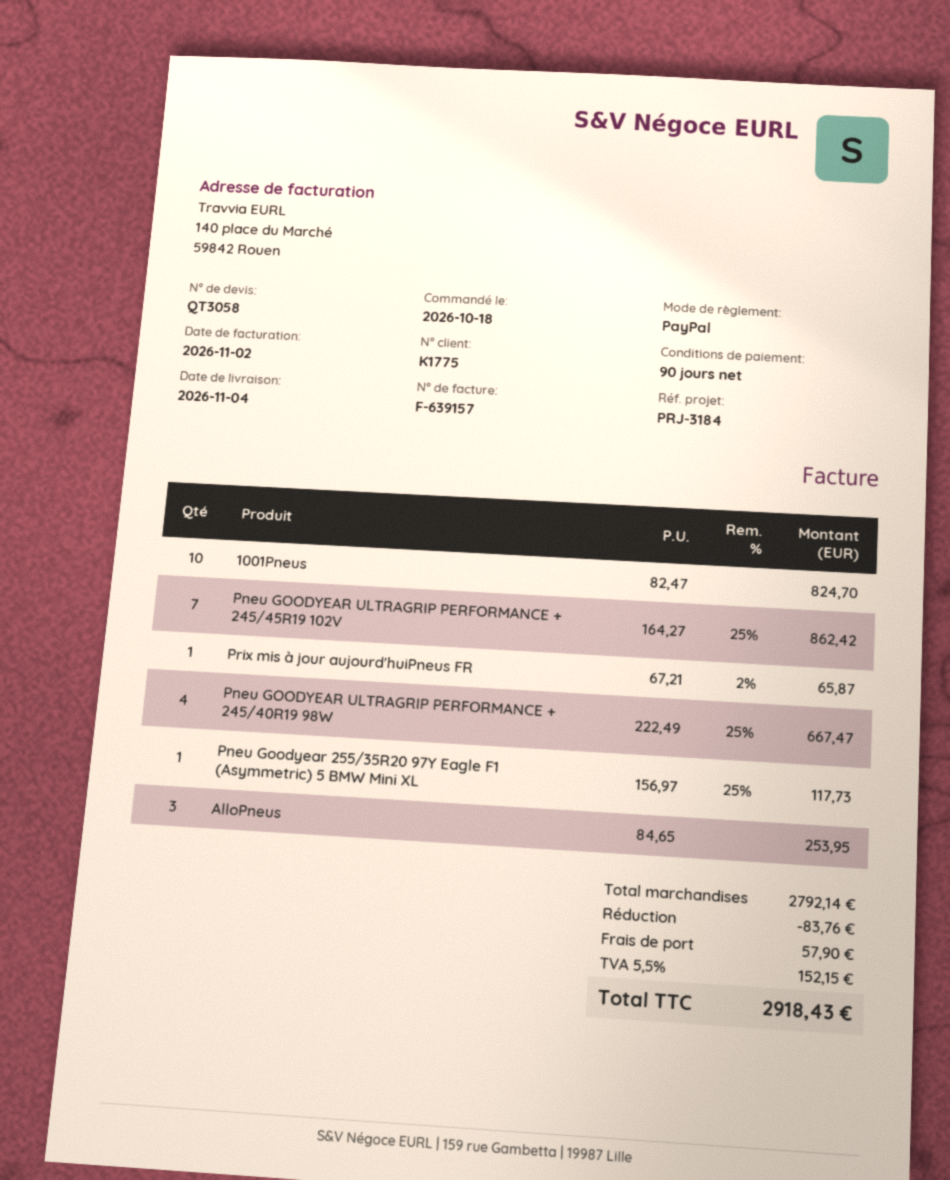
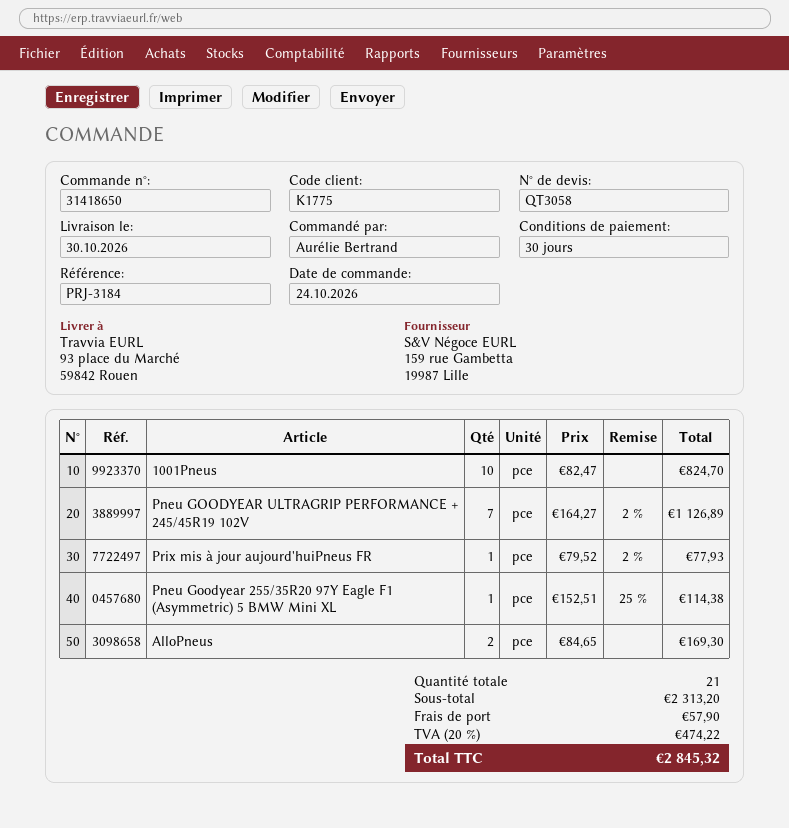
order date: 2026-10-18 -> 2026-10-24
delivery date: 2026-11-04 -> 2026-10-30
payment terms: 90 days -> 30 days
Pneu GOODYEAR ULTRAGRIP PERFORMANCE + 245/45R19 102V: 7 x 164.27 - 25% = 862.42 -> 7 x 164.27 - 2% = 1126.89
Prix mis à jour aujourd'huiPneus FR: 1 x 67.21 - 2% = 65.87 -> 1 x 79.52 - 2% = 77.93
Pneu GOODYEAR ULTRAGRIP PERFORMANCE + 245/40R19 98W: 4 x 222.49 - 25% = 667.47 -> none
Pneu Goodyear 255/35R20 97Y Eagle F1 (Asymmetric) 5 BMW Mini XL: 1 x 156.97 - 25% = 117.73 -> 1 x 152.51 - 25% = 114.38
AlloPneus: 3 x 84.65 = 253.95 -> 2 x 84.65 = 169.30
subtotal: 2792.14 -> 2313.20
discount: 83.76 -> none
tax: 5.5% = 152.15 -> 20% = 474.22
total: 2918.43 -> 2845.32

